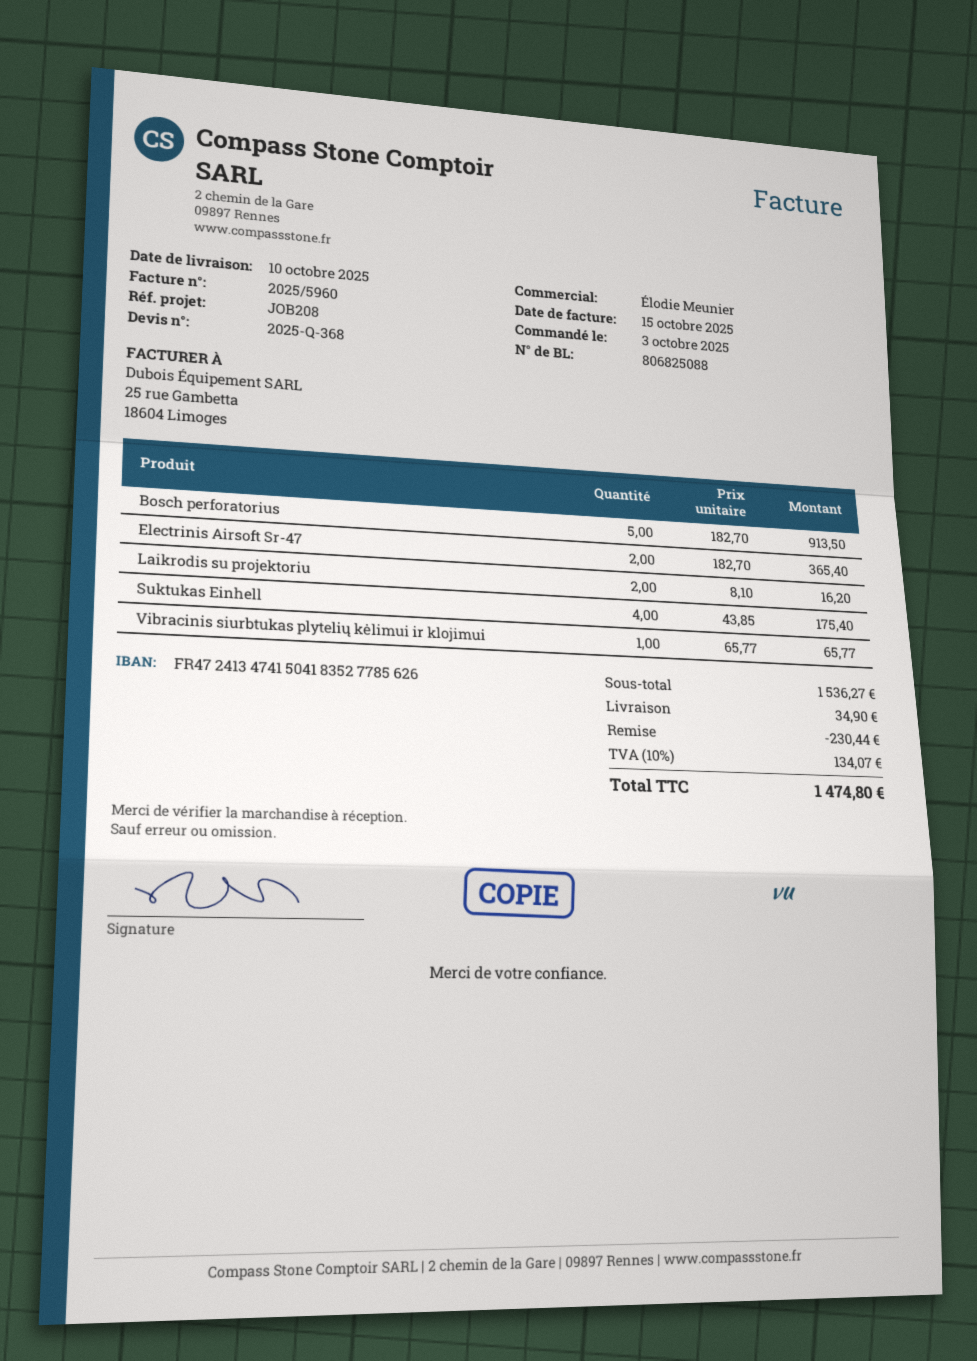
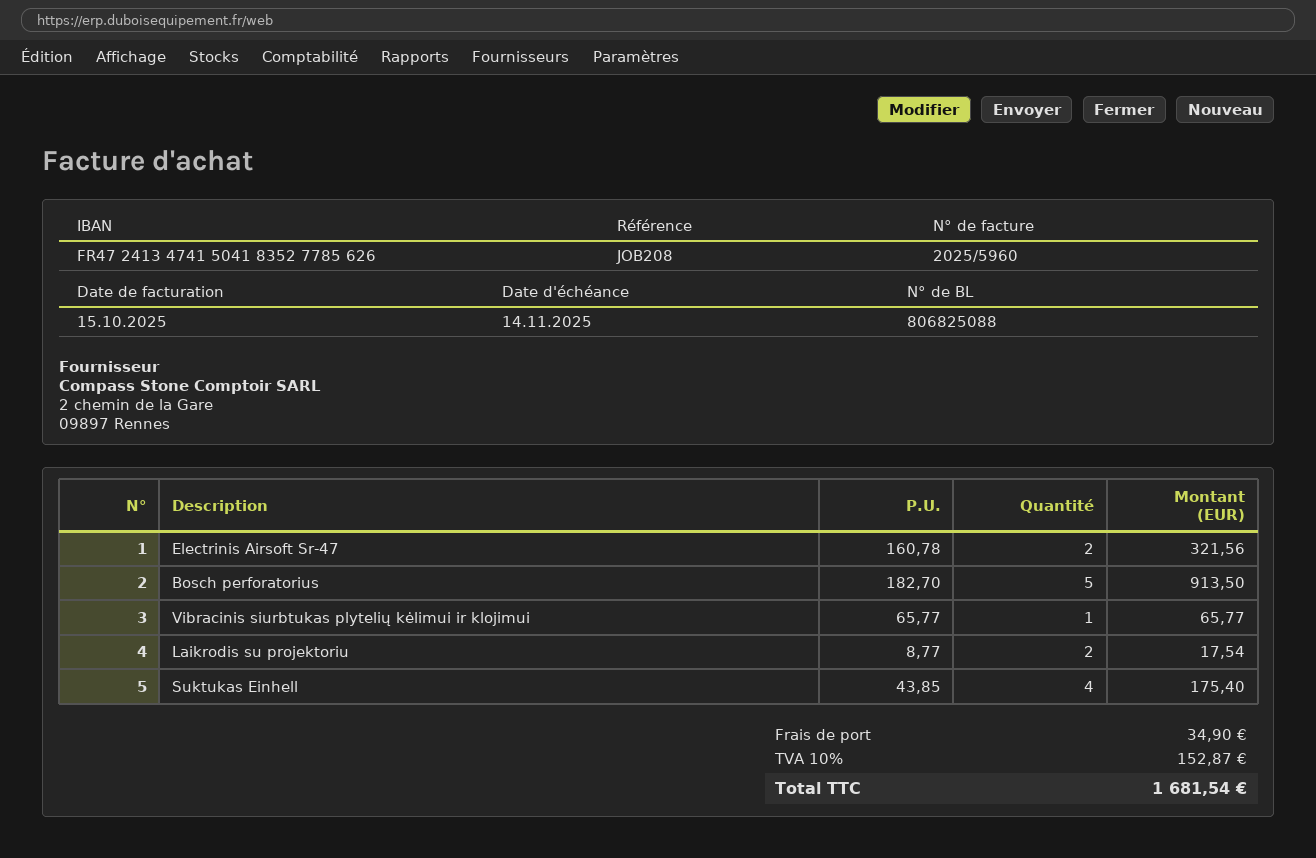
Electrinis Airsoft Sr-47: 2 x 182.70 = 365.40 -> 2 x 160.78 = 321.56
Laikrodis su projektoriu: 2 x 8.10 = 16.20 -> 2 x 8.77 = 17.54
discount: 230.44 -> none
tax: 10% = 134.07 -> 10% = 152.87
total: 1474.80 -> 1681.54

